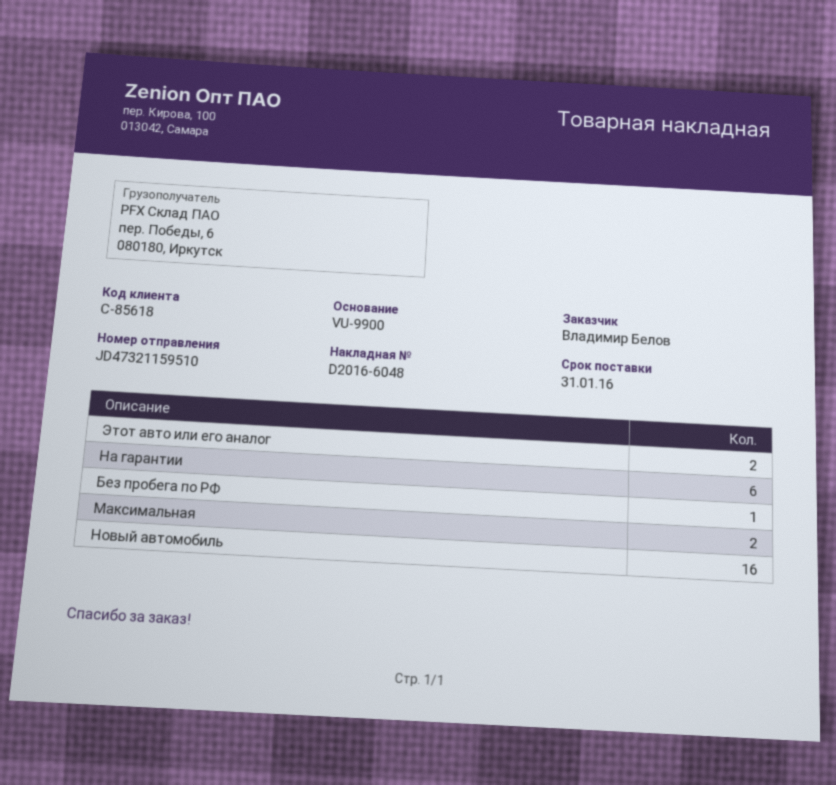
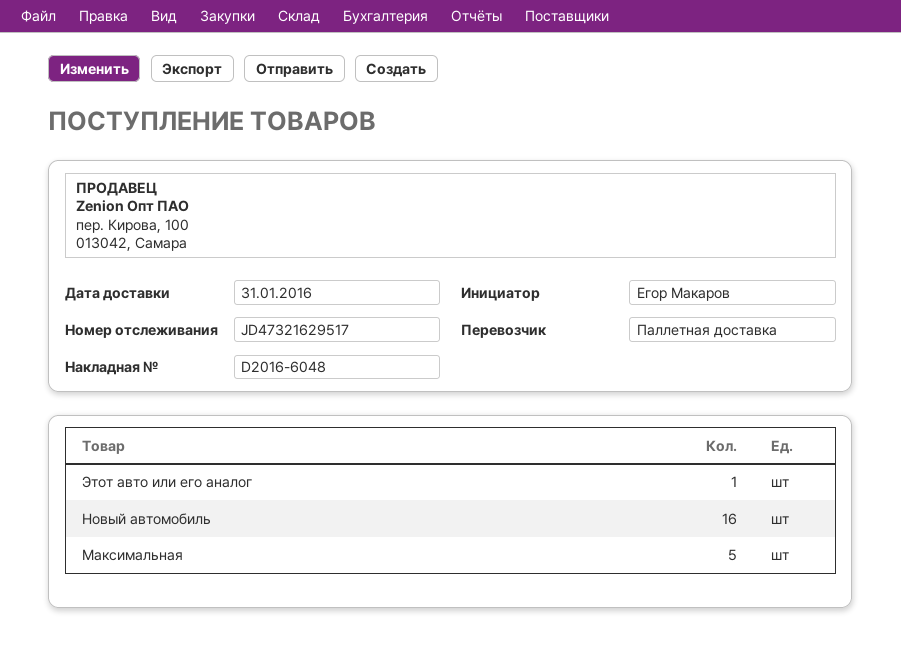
ordered by: Владимир Белов -> Егор Макаров
tracking number: JD47321159510 -> JD47321629517
Этот авто или его аналог: 2 -> 1
На гарантии: 6 -> none
Без пробега по РФ: 1 -> none
Максимальная: 2 -> 5

